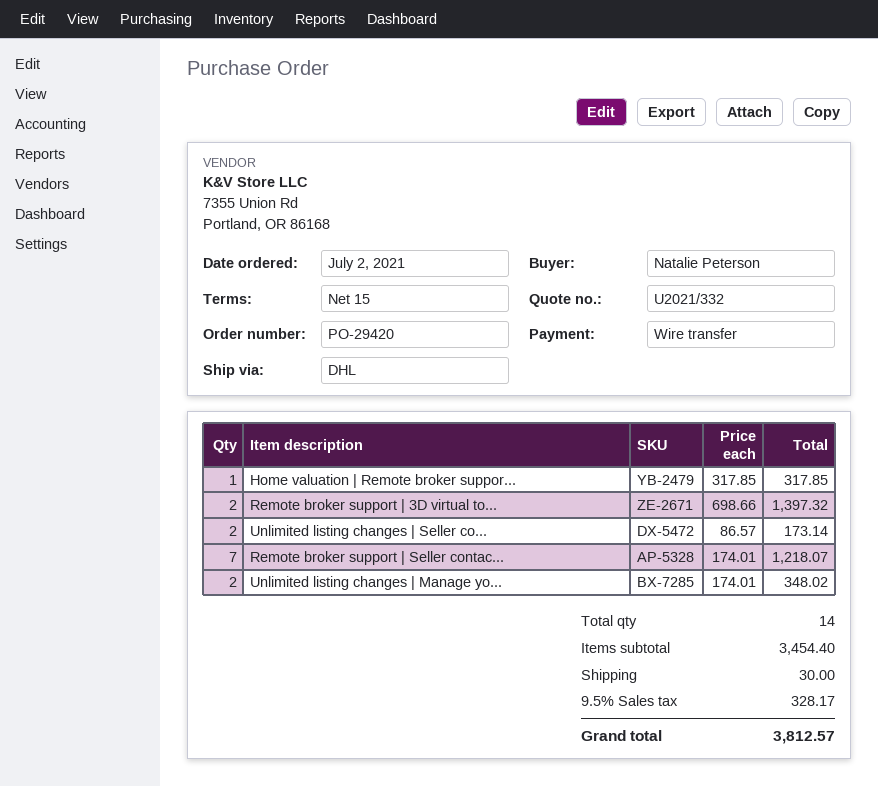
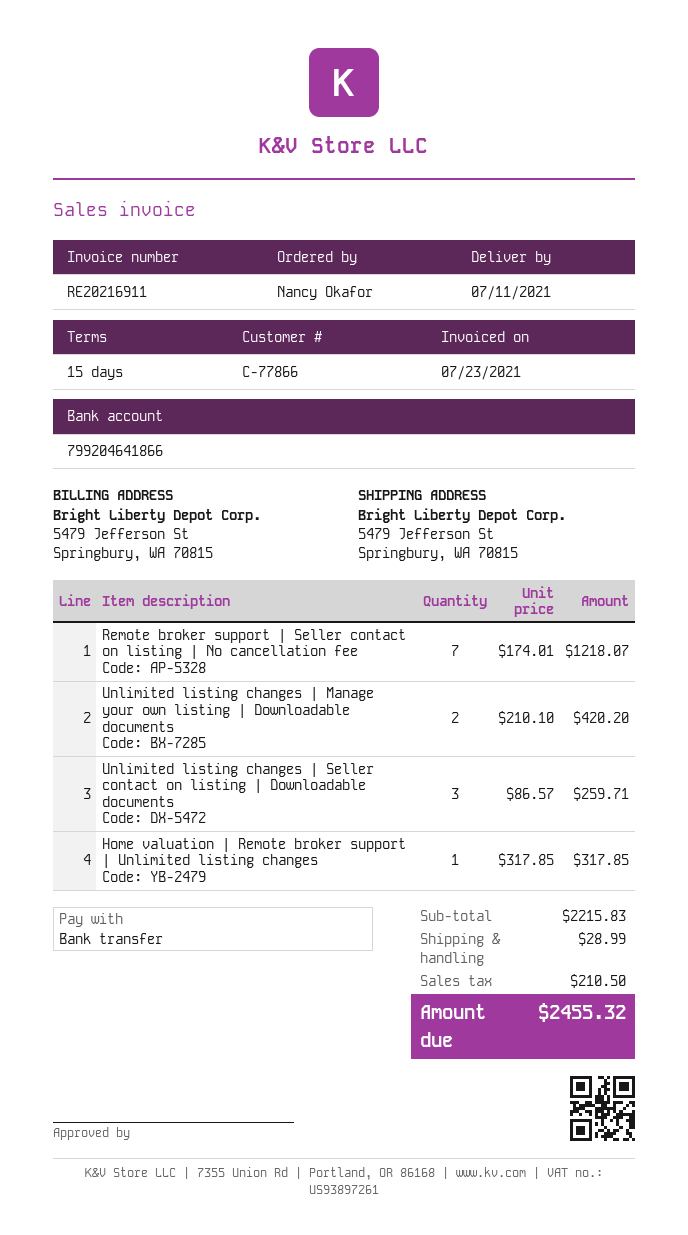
ordered by: Natalie Peterson -> Nancy Okafor
Remote broker support | 3D virtual to...: 2 x 698.66 = 1397.32 -> none
Unlimited listing changes | Seller co...: 2 x 86.57 = 173.14 -> 3 x 86.57 = 259.71
Unlimited listing changes | Manage yo...: 2 x 174.01 = 348.02 -> 2 x 210.10 = 420.20
subtotal: 3454.40 -> 2215.83
shipping: 30.00 -> 28.99
tax: 328.17 -> 210.50
total: 3812.57 -> 2455.32

